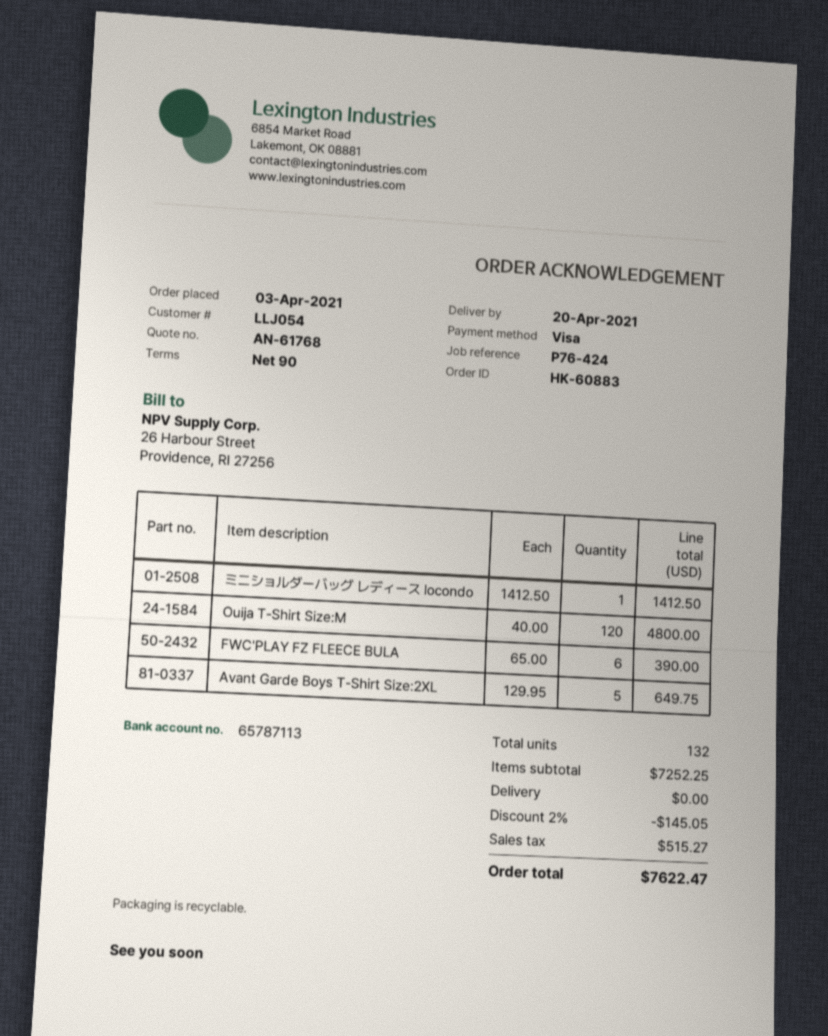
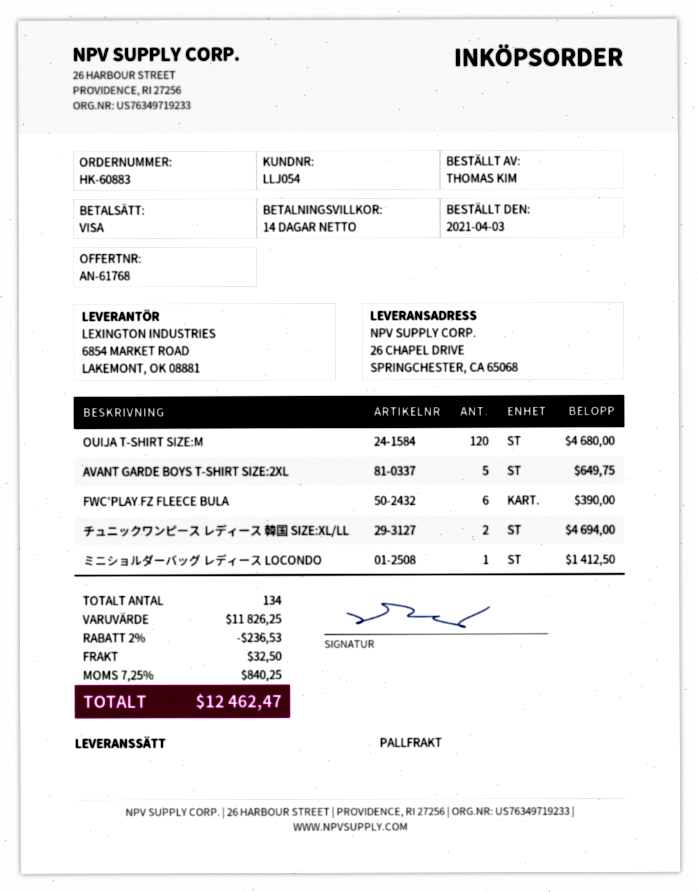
payment terms: 90 days -> 14 days
Ouija T-Shirt Size:M: 120 for 4800.00 -> 120 for 4680.00
チュニックワンピース レディース 韓国 SIZE:XL/LL: none -> 2 for 4694.00
total quantity: 132 -> 134
subtotal: 7252.25 -> 11826.25
discount: 2% = 145.05 -> 2% = 236.53
shipping: 0.00 -> 32.50
tax: 515.27 -> 840.25
total: 7622.47 -> 12462.47

